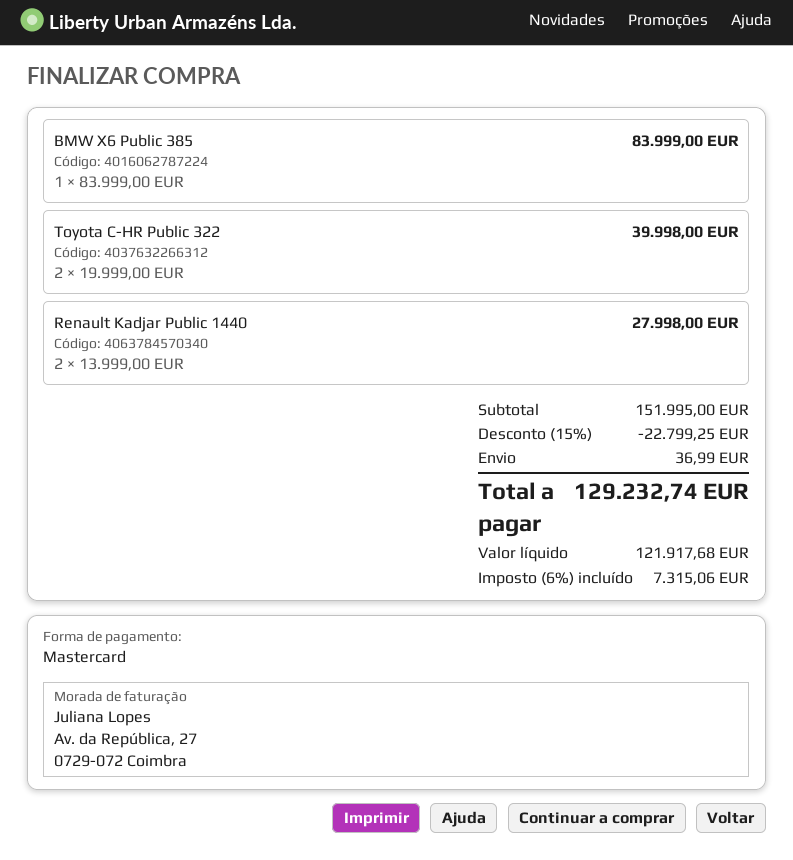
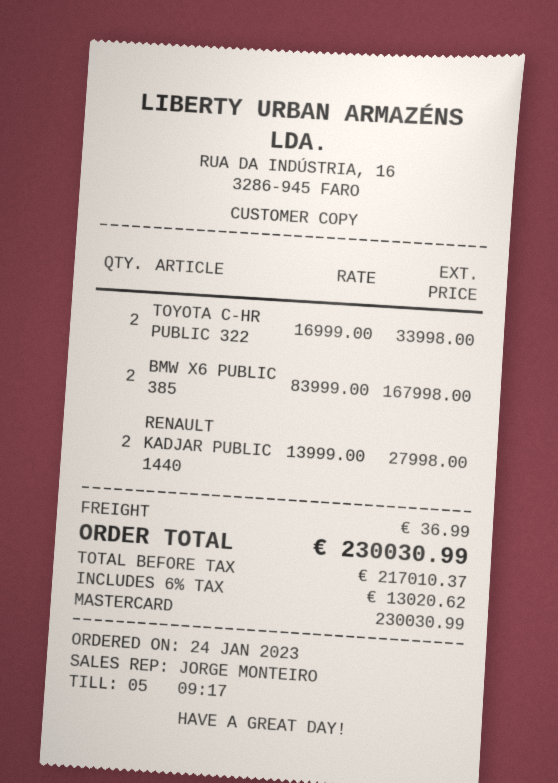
BMW X6 Public 385: 1 x 83999.00 = 83999.00 -> 2 x 83999.00 = 167998.00
Toyota C-HR Public 322: 2 x 19999.00 = 39998.00 -> 2 x 16999.00 = 33998.00
discount: 15% = 22799.25 -> none
net: 121917.68 -> 217010.37
tax: 6% = 7315.06 -> 6% = 13020.62
total: 129232.74 -> 230030.99

